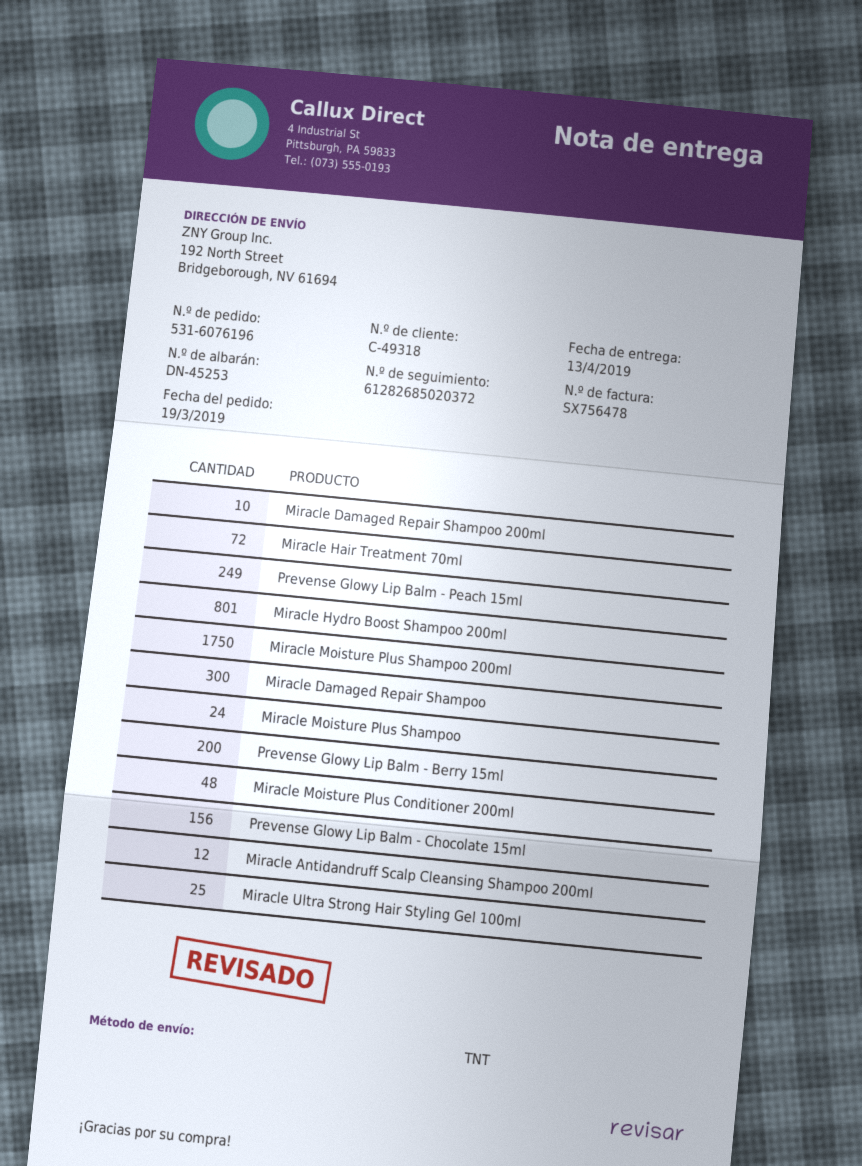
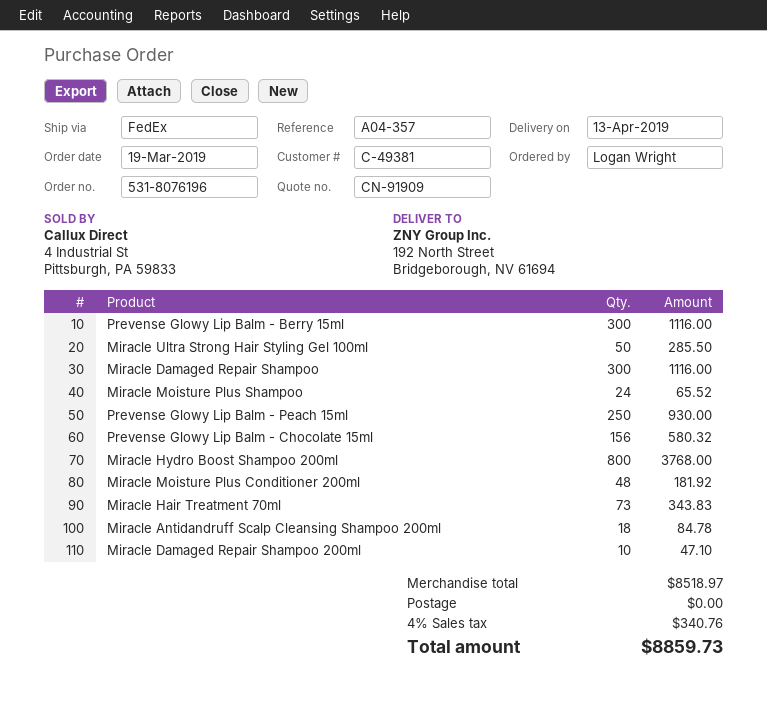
order number: 531-6076196 -> 531-8076196
customer number: C-49318 -> C-49381
shipping method: TNT -> FedEx
Miracle Hair Treatment 70ml: 72 -> 73
Prevense Glowy Lip Balm - Peach 15ml: 249 -> 250
Miracle Hydro Boost Shampoo 200ml: 801 -> 800
Miracle Moisture Plus Shampoo 200ml: 1750 -> none
Prevense Glowy Lip Balm - Berry 15ml: 200 -> 300
Miracle Antidandruff Scalp Cleansing Shampoo 200ml: 12 -> 18
Miracle Ultra Strong Hair Styling Gel 100ml: 25 -> 50

